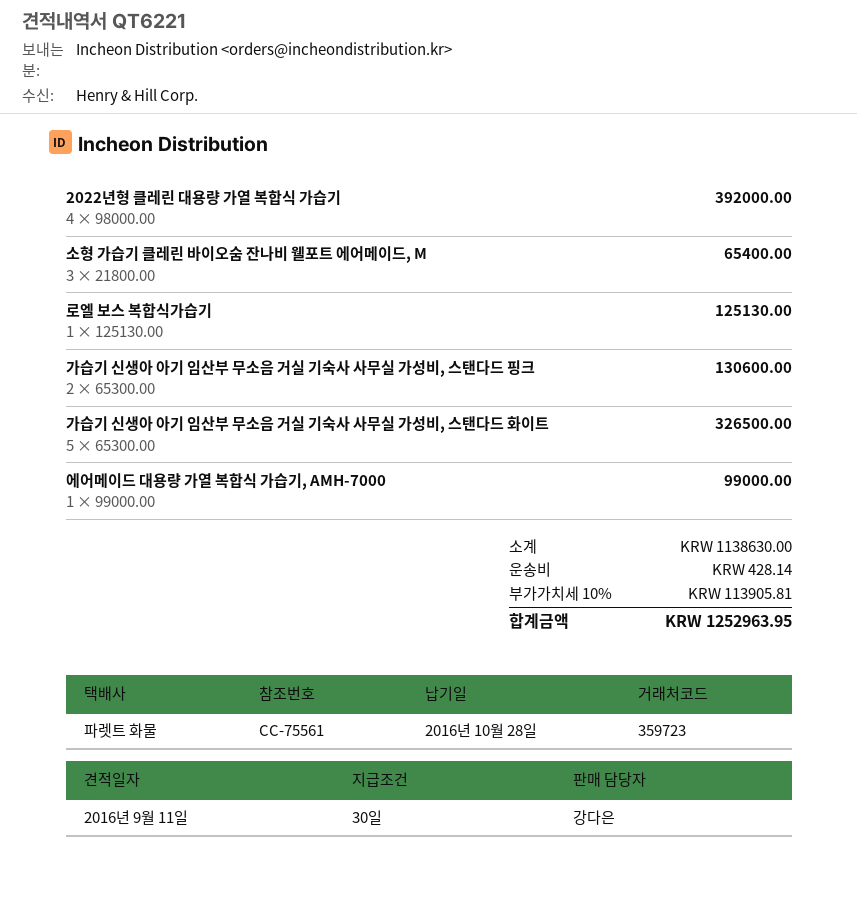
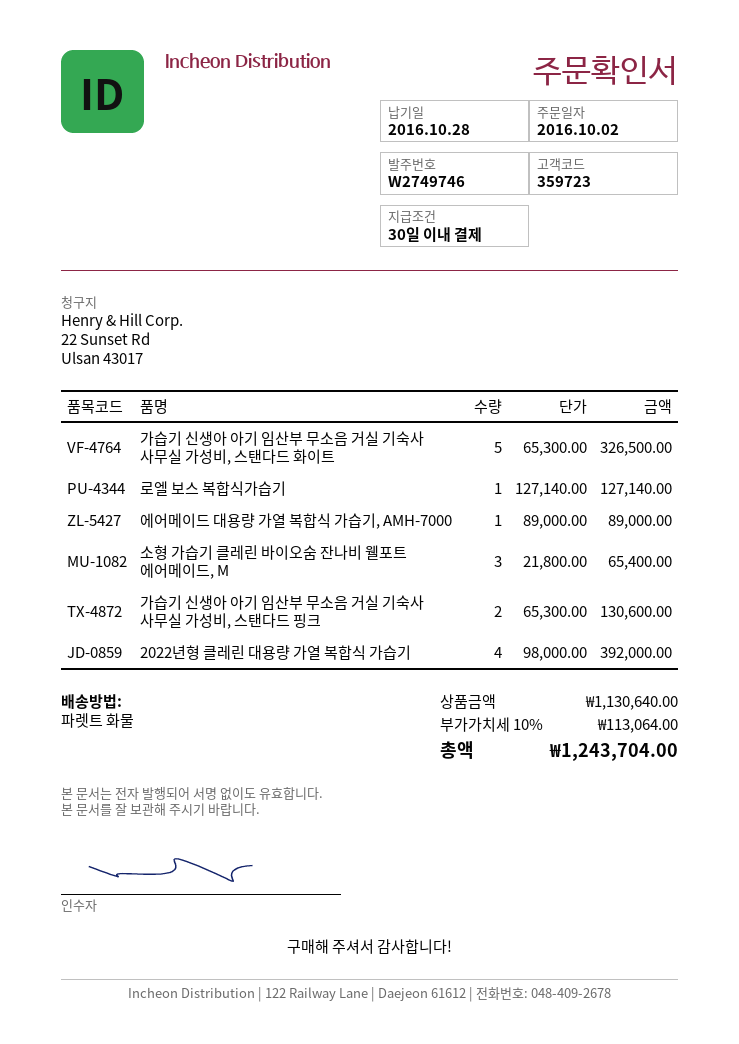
로엘 보스 복합식가습기: 1 x 125130.00 = 125130.00 -> 1 x 127140.00 = 127140.00
에어메이드 대용량 가열 복합식 가습기, AMH-7000: 1 x 99000.00 = 99000.00 -> 1 x 89000.00 = 89000.00
subtotal: 1138630.00 -> 1130640.00
shipping: 428.14 -> none
tax: 10% = 113905.81 -> 10% = 113064.00
total: 1252963.95 -> 1243704.00

